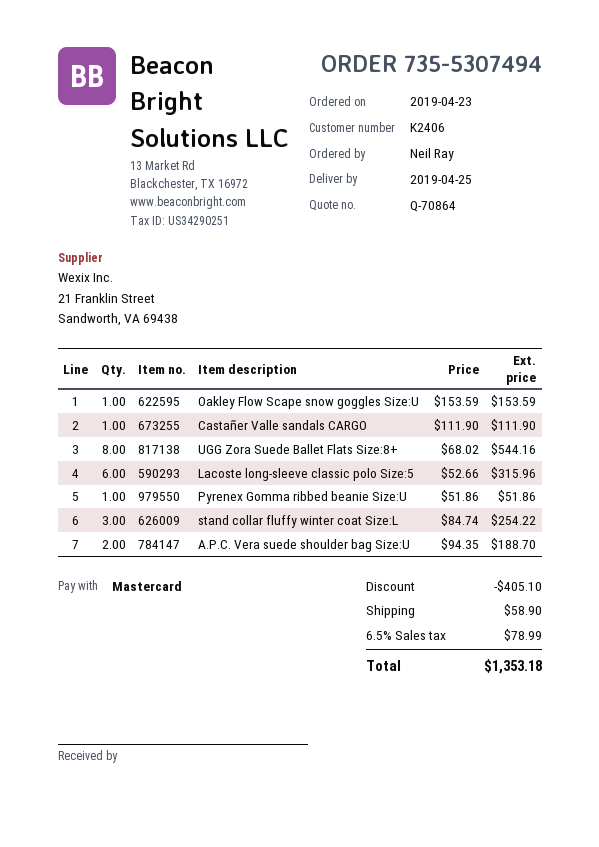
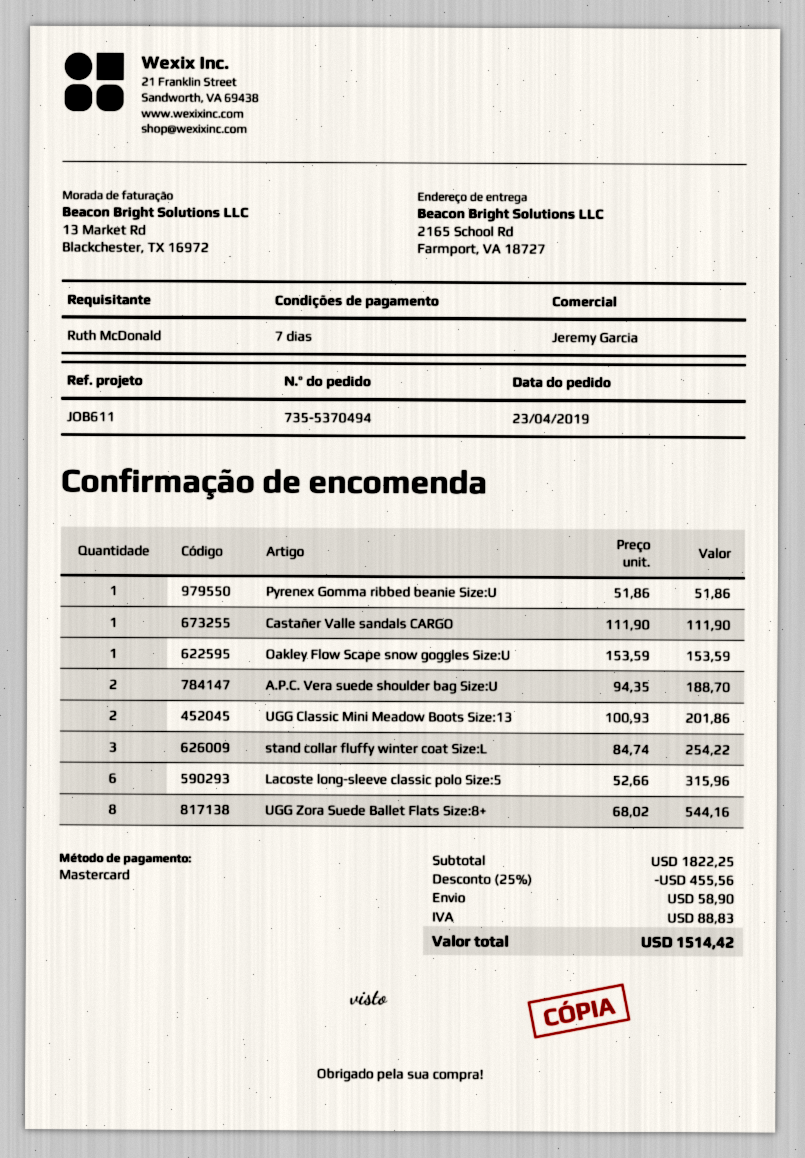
order number: 735-5307494 -> 735-5370494
ordered by: Neil Ray -> Ruth McDonald
UGG Classic Mini Meadow Boots Size:13: none -> 2 x 100.93 = 201.86
discount: 405.10 -> 455.56
tax: 78.99 -> 88.83
total: 1353.18 -> 1514.42

